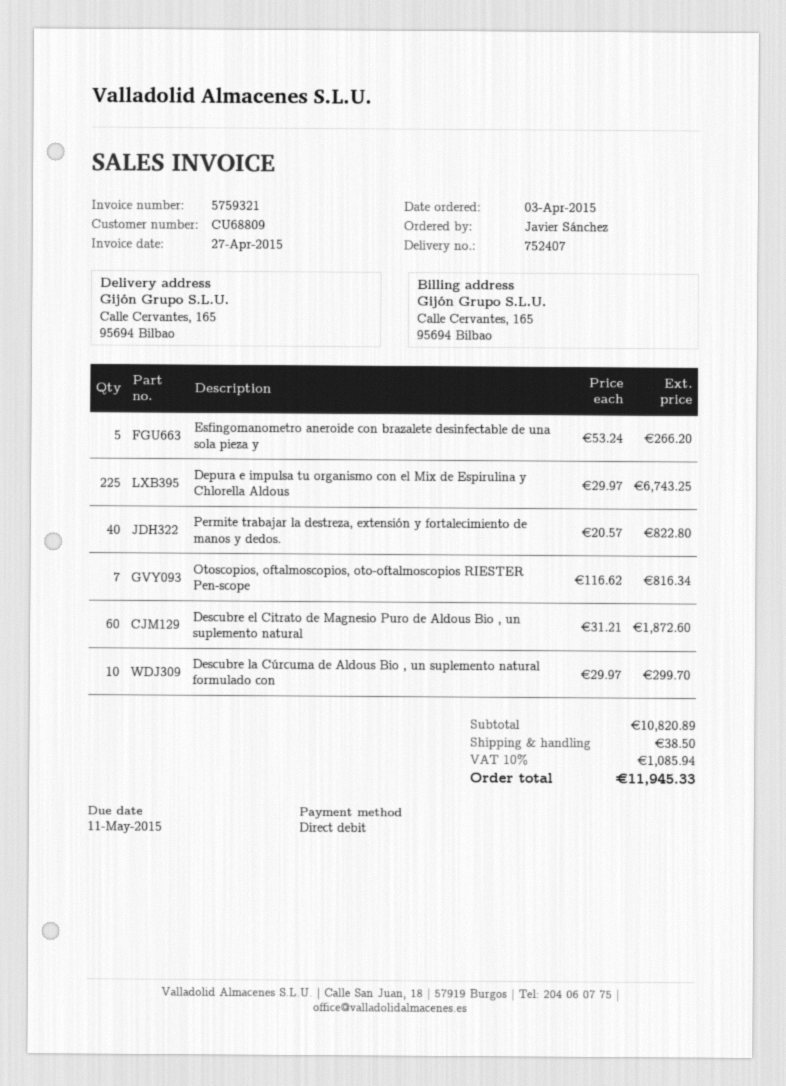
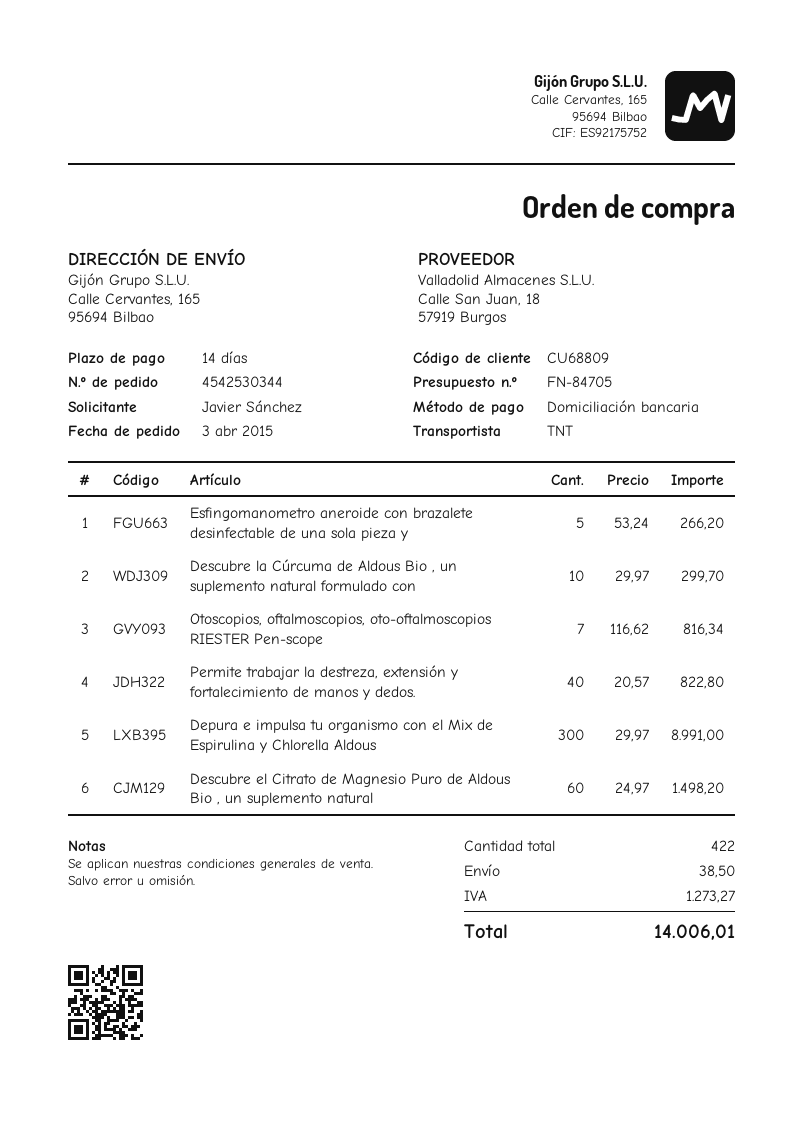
Depura e impulsa tu organismo con el Mix de Espirulina y Chlorella Aldous: 225 x 29.97 = 6743.25 -> 300 x 29.97 = 8991.00
Descubre el Citrato de Magnesio Puro de Aldous Bio , un suplemento natural: 60 x 31.21 = 1872.60 -> 60 x 24.97 = 1498.20
tax: 1085.94 -> 1273.27
total: 11945.33 -> 14006.01

